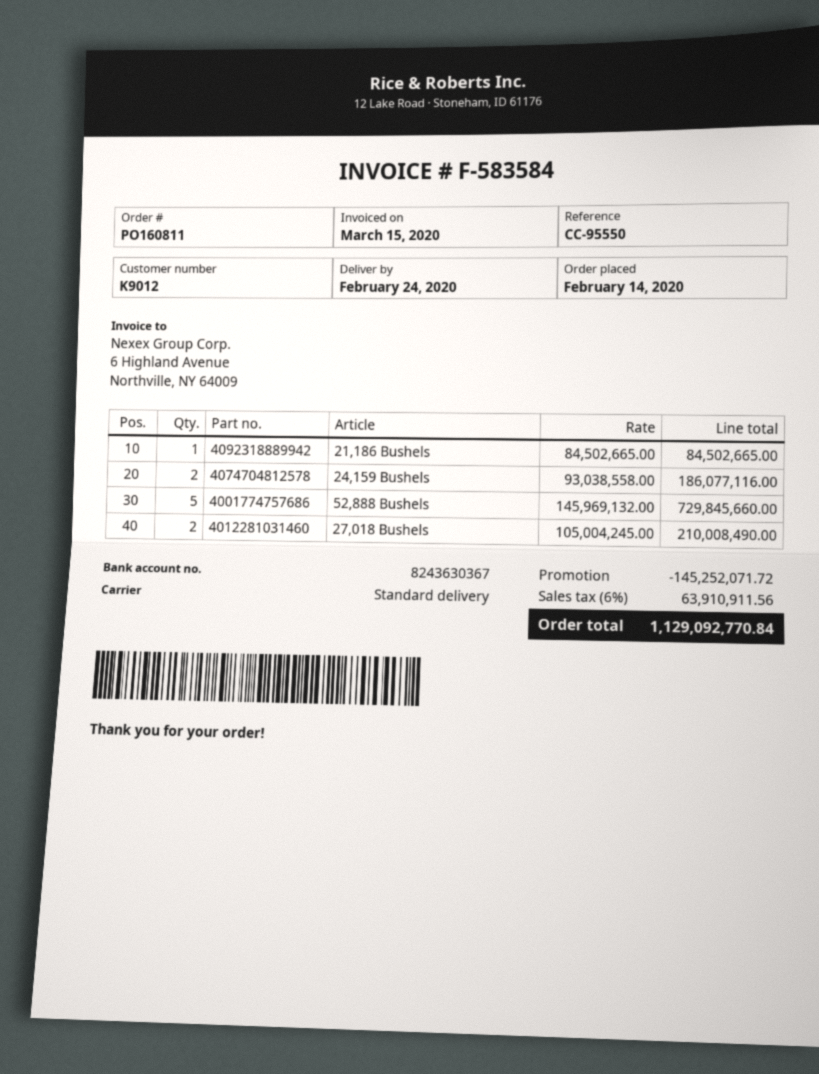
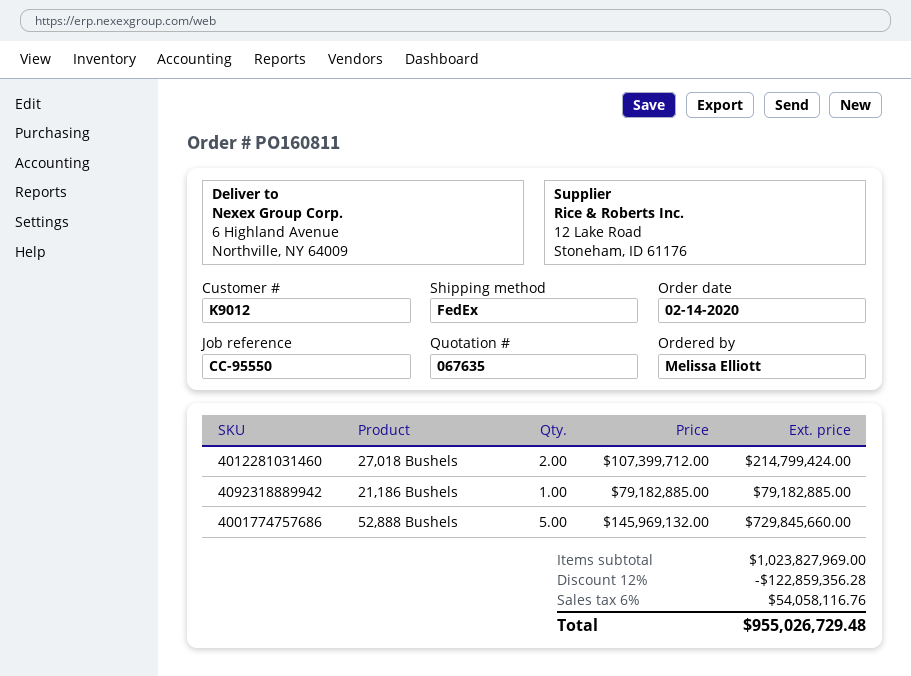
shipping method: standard -> FedEx
21,186 Bushels: 1 x 84502665.00 = 84502665.00 -> 1 x 79182885.00 = 79182885.00
24,159 Bushels: 2 x 93038558.00 = 186077116.00 -> none
27,018 Bushels: 2 x 105004245.00 = 210008490.00 -> 2 x 107399712.00 = 214799424.00
discount: 145252071.72 -> 122859356.28
tax: 6% = 63910911.56 -> 6% = 54058116.76
total: 1129092770.84 -> 955026729.48

